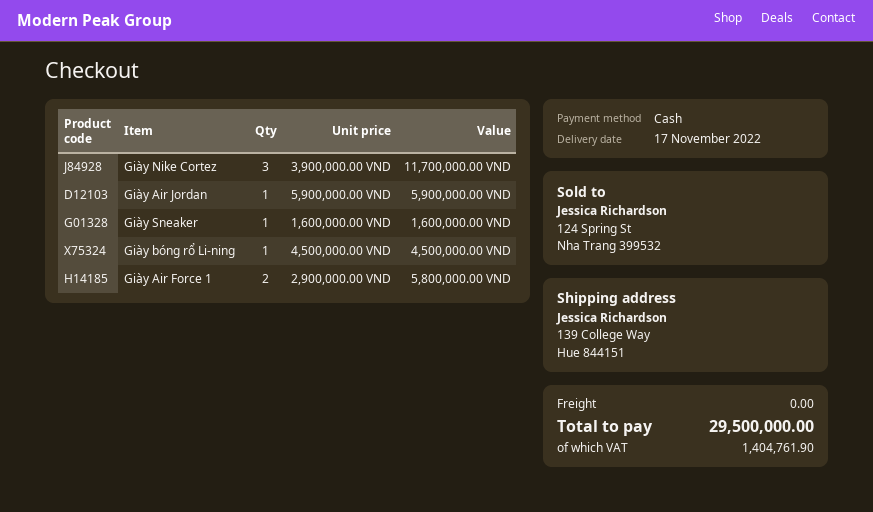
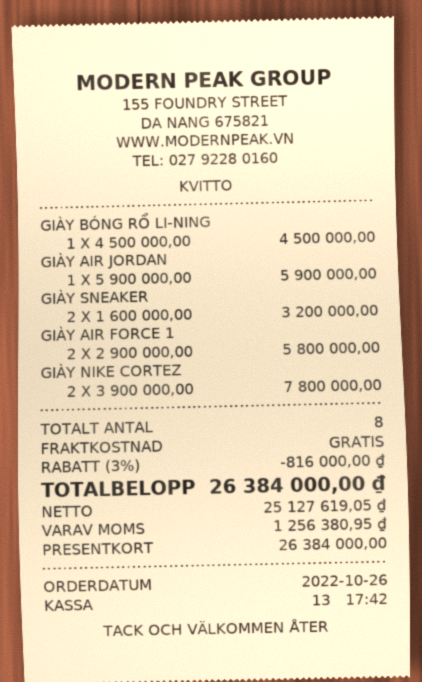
payment method: cash -> gift card
Giày Nike Cortez: 3 x 3900000.00 = 11700000.00 -> 2 x 3900000.00 = 7800000.00
Giày Sneaker: 1 x 1600000.00 = 1600000.00 -> 2 x 1600000.00 = 3200000.00
discount: none -> 3% = 816000.00
tax: 1404761.90 -> 1256380.95
total: 29500000.00 -> 26384000.00

